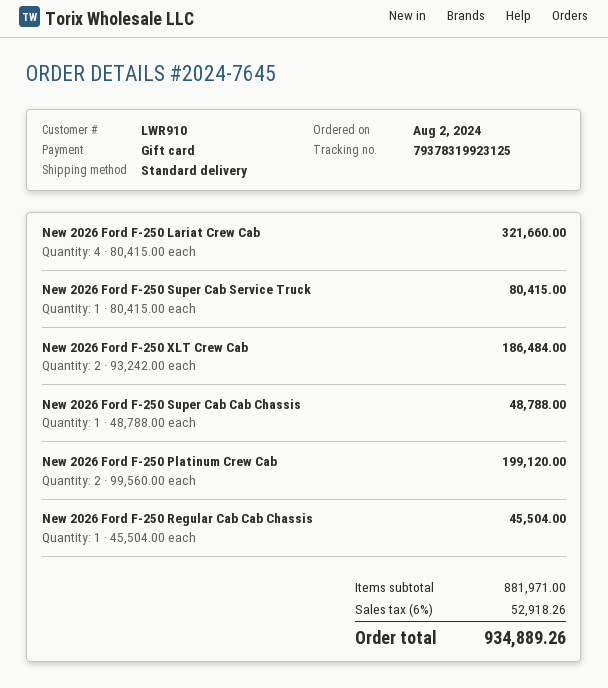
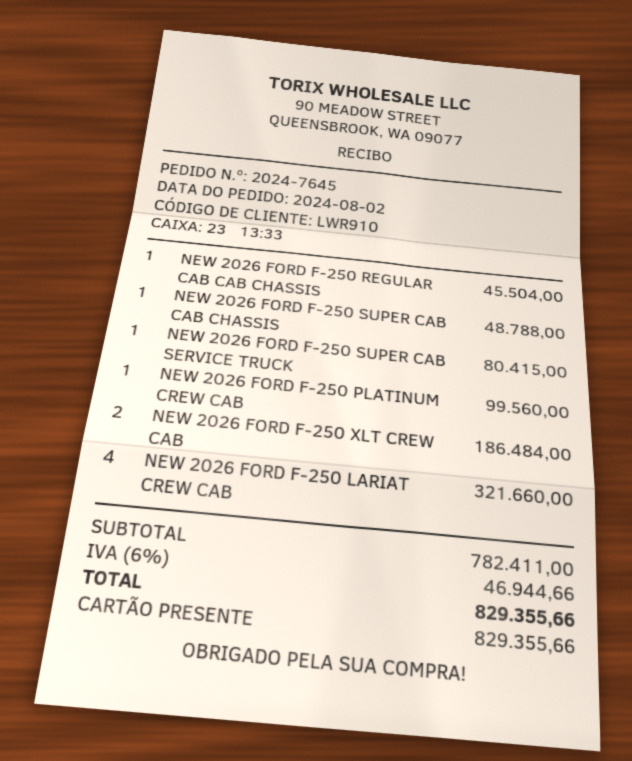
New 2026 Ford F-250 Platinum Crew Cab: 2 for 199120.00 -> 1 for 99560.00
subtotal: 881971.00 -> 782411.00
tax: 6% = 52918.26 -> 6% = 46944.66
total: 934889.26 -> 829355.66

